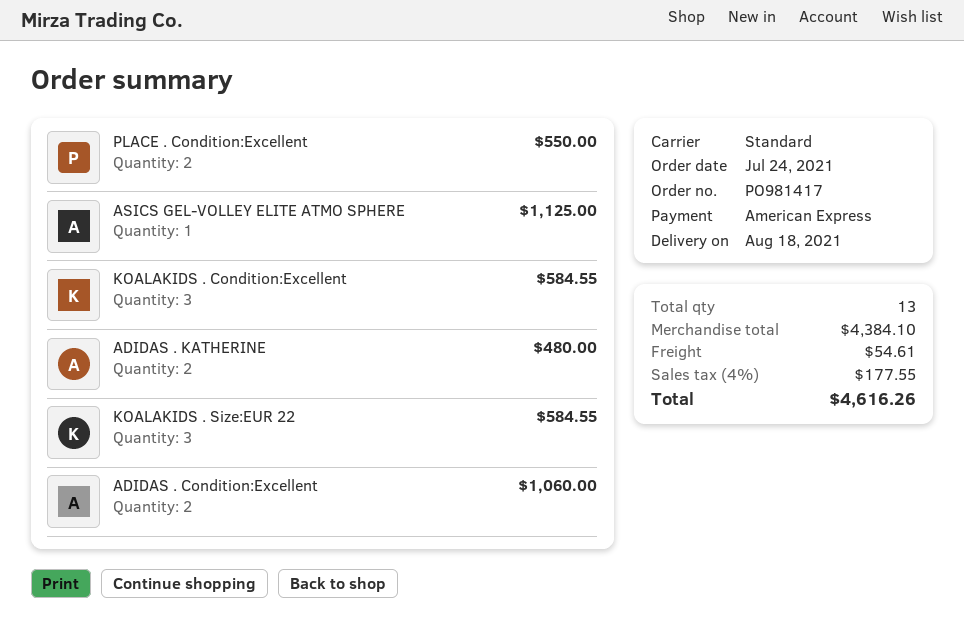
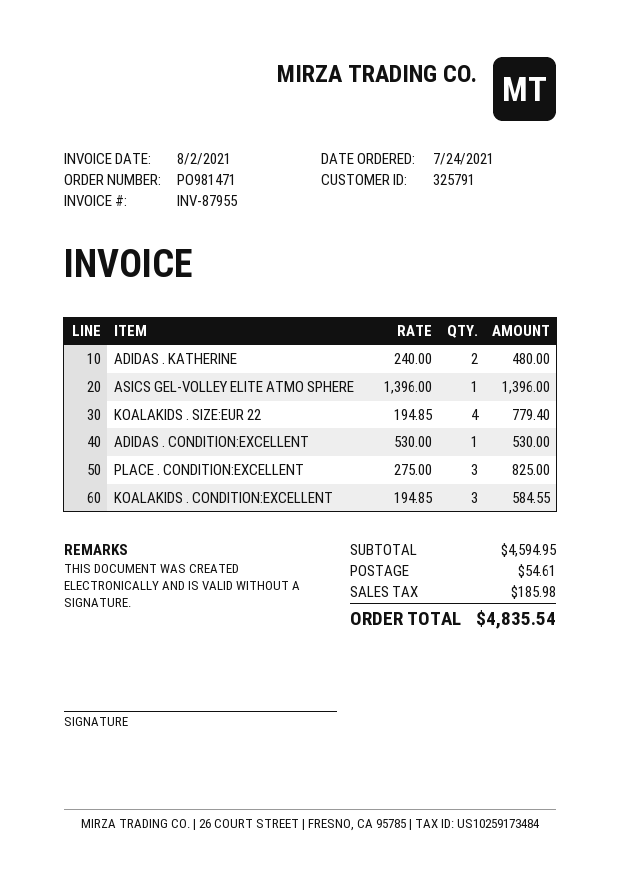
order number: PO981417 -> PO981471
PLACE . Condition:Excellent: 2 for 550.00 -> 3 for 825.00
ASICS GEL-VOLLEY ELITE ATMO SPHERE: 1 for 1125.00 -> 1 for 1396.00
KOALAKIDS . Size:EUR 22: 3 for 584.55 -> 4 for 779.40
ADIDAS . Condition:Excellent: 2 for 1060.00 -> 1 for 530.00
subtotal: 4384.10 -> 4594.95
tax: 177.55 -> 185.98
total: 4616.26 -> 4835.54

